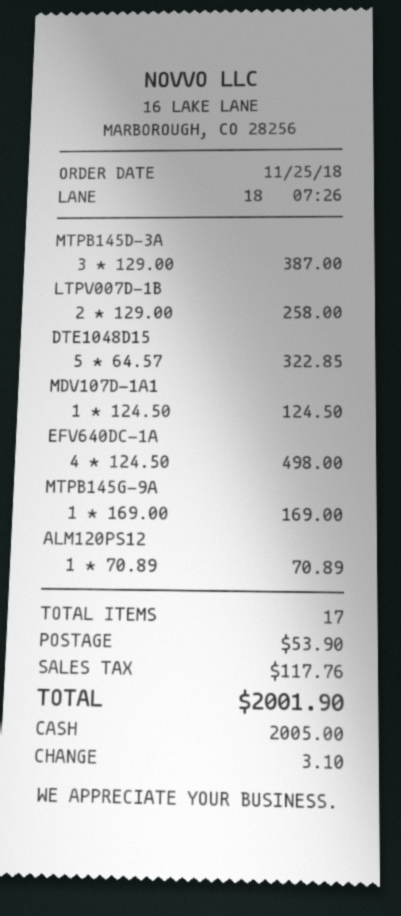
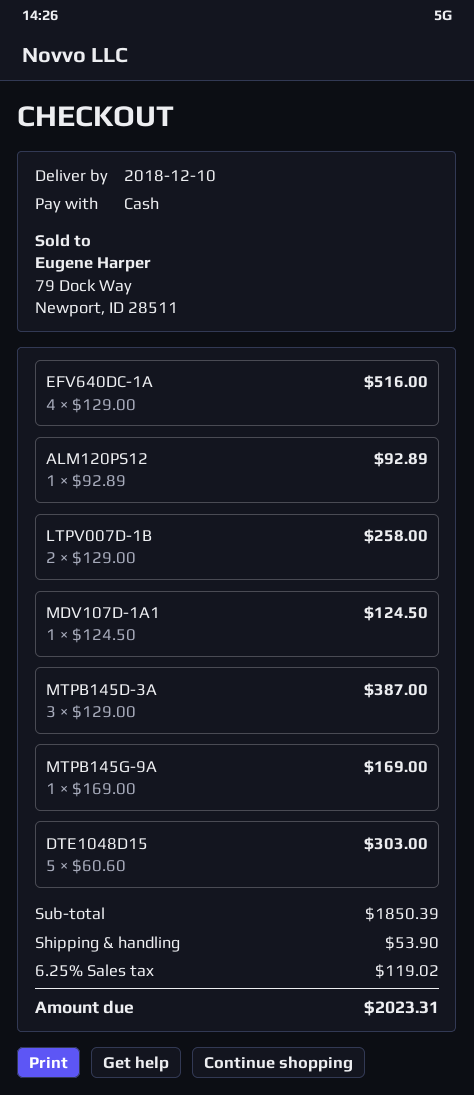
DTE1048D15: 5 x 64.57 = 322.85 -> 5 x 60.60 = 303.00
EFV640DC-1A: 4 x 124.50 = 498.00 -> 4 x 129.00 = 516.00
ALM120PS12: 1 x 70.89 = 70.89 -> 1 x 92.89 = 92.89
tax: 117.76 -> 119.02
total: 2001.90 -> 2023.31

